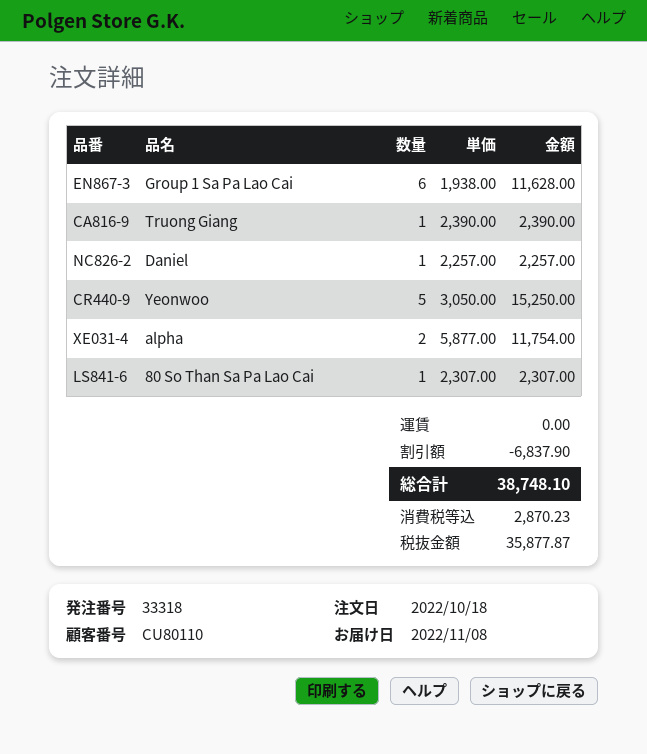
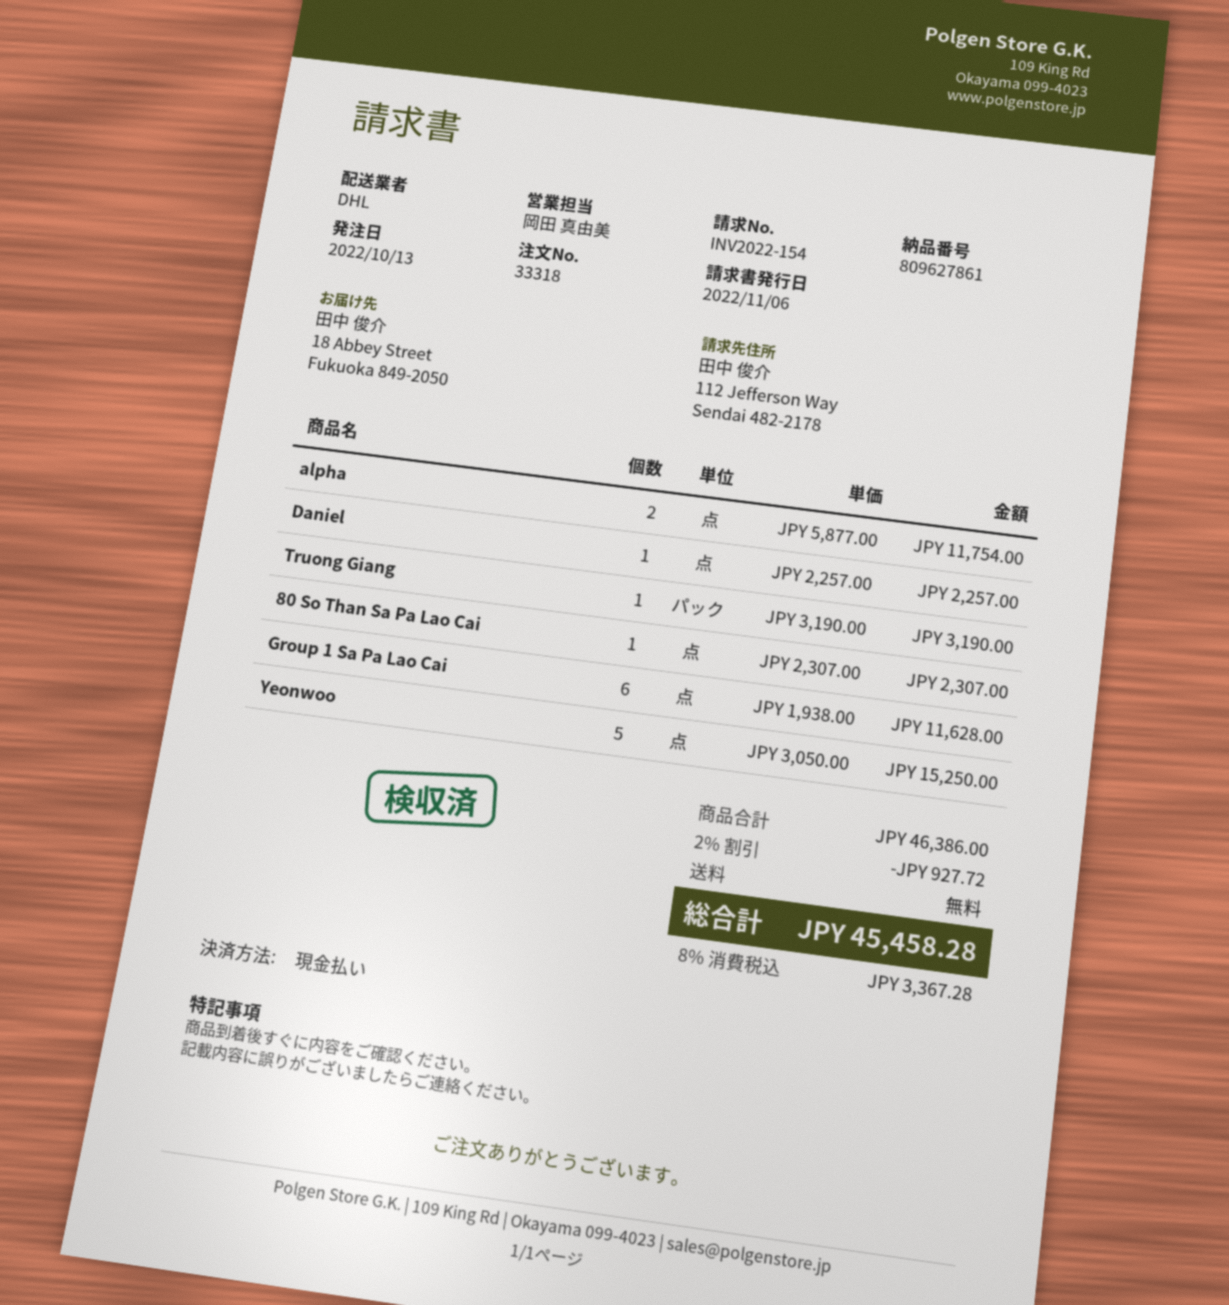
order date: 2022-10-18 -> 2022-10-13
Truong Giang: 1 x 2390.00 = 2390.00 -> 1 x 3190.00 = 3190.00
discount: 6837.90 -> 927.72
tax: 2870.23 -> 3367.28
total: 38748.10 -> 45458.28

